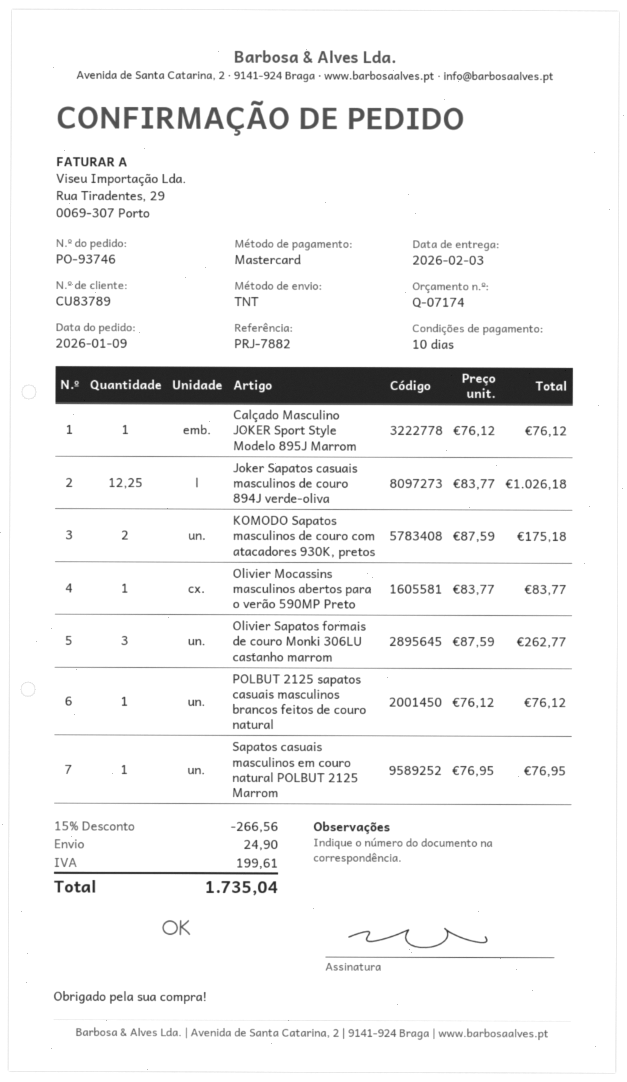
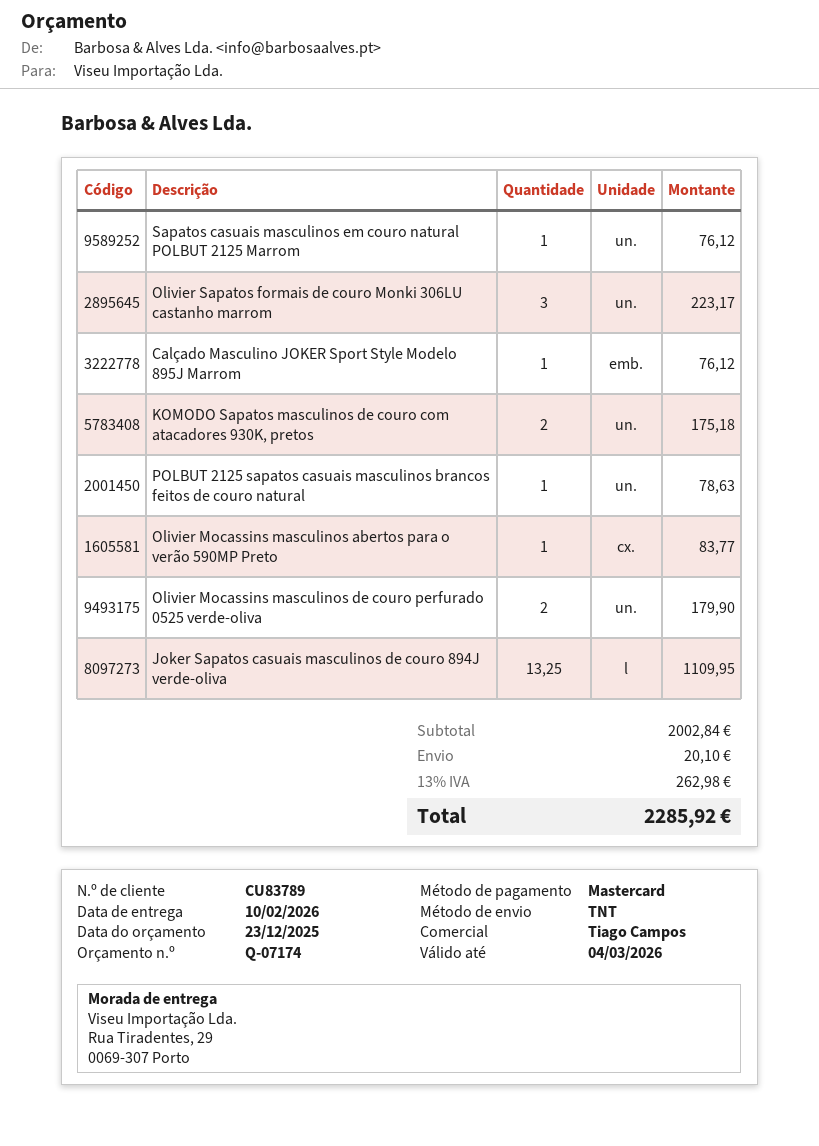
delivery date: 2026-02-03 -> 2026-02-10
Joker Sapatos casuais masculinos de couro 894J verde-oliva: 12.25 for 1026.18 -> 13.25 for 1109.95
Olivier Sapatos formais de couro Monki 306LU castanho marrom: 3 for 262.77 -> 3 for 223.17
POLBUT 2125 sapatos casuais masculinos brancos feitos de couro natural: 1 for 76.12 -> 1 for 78.63
Sapatos casuais masculinos em couro natural POLBUT 2125 Marrom: 1 for 76.95 -> 1 for 76.12
Olivier Mocassins masculinos de couro perfurado 0525 verde-oliva: none -> 2 for 179.90
discount: 15% = 266.56 -> none
shipping: 24.90 -> 20.10
tax: 199.61 -> 262.98
total: 1735.04 -> 2285.92

